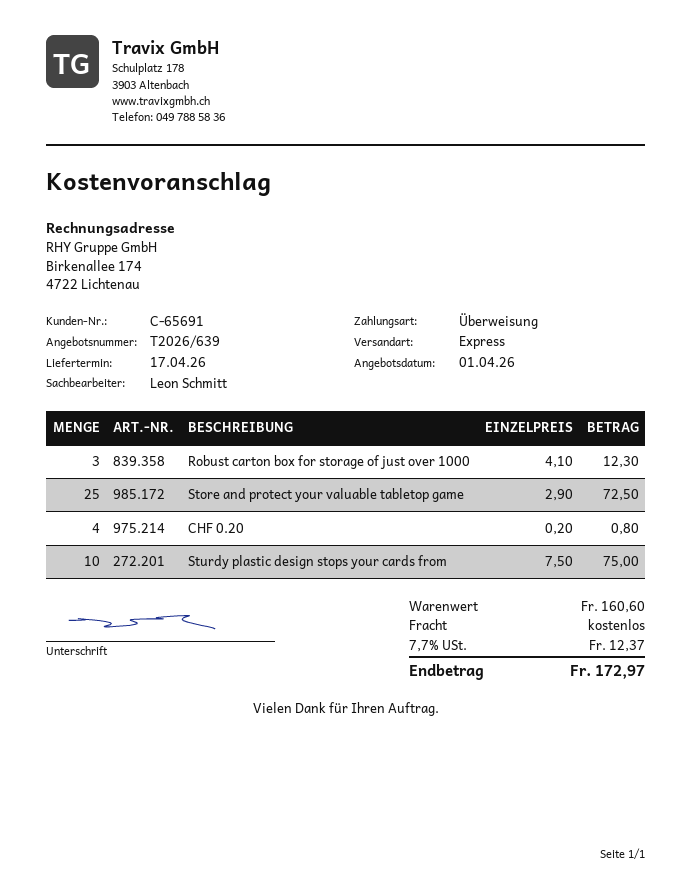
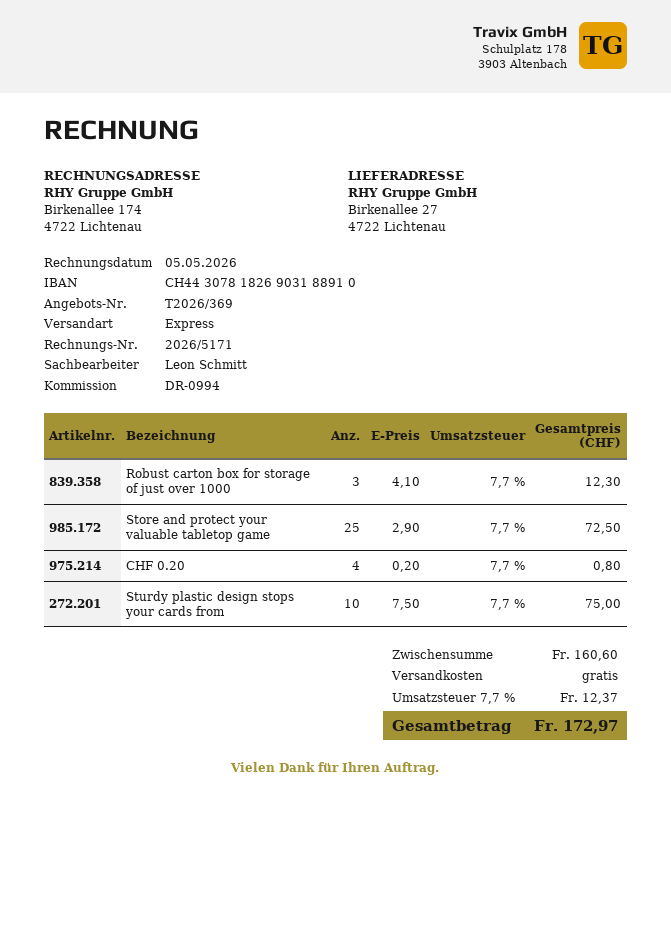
quote number: T2026/639 -> T2026/369

